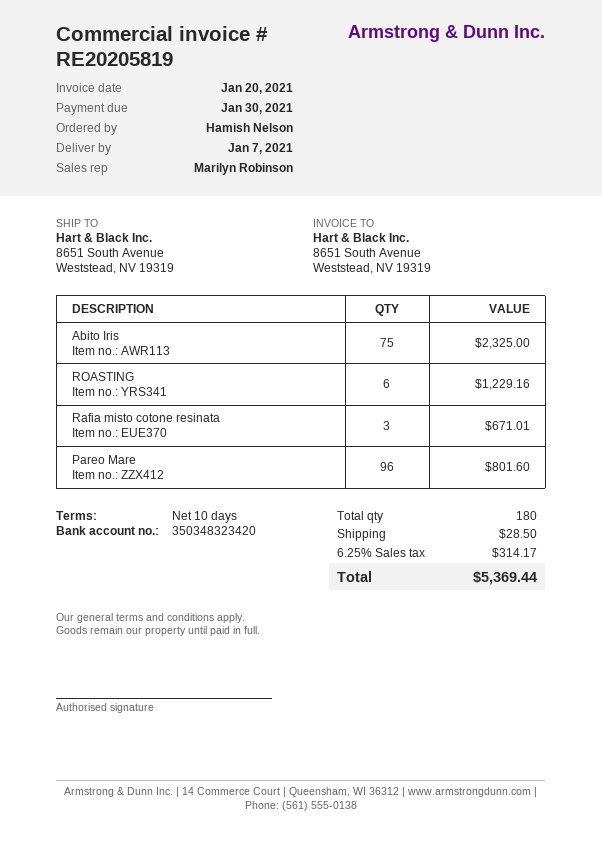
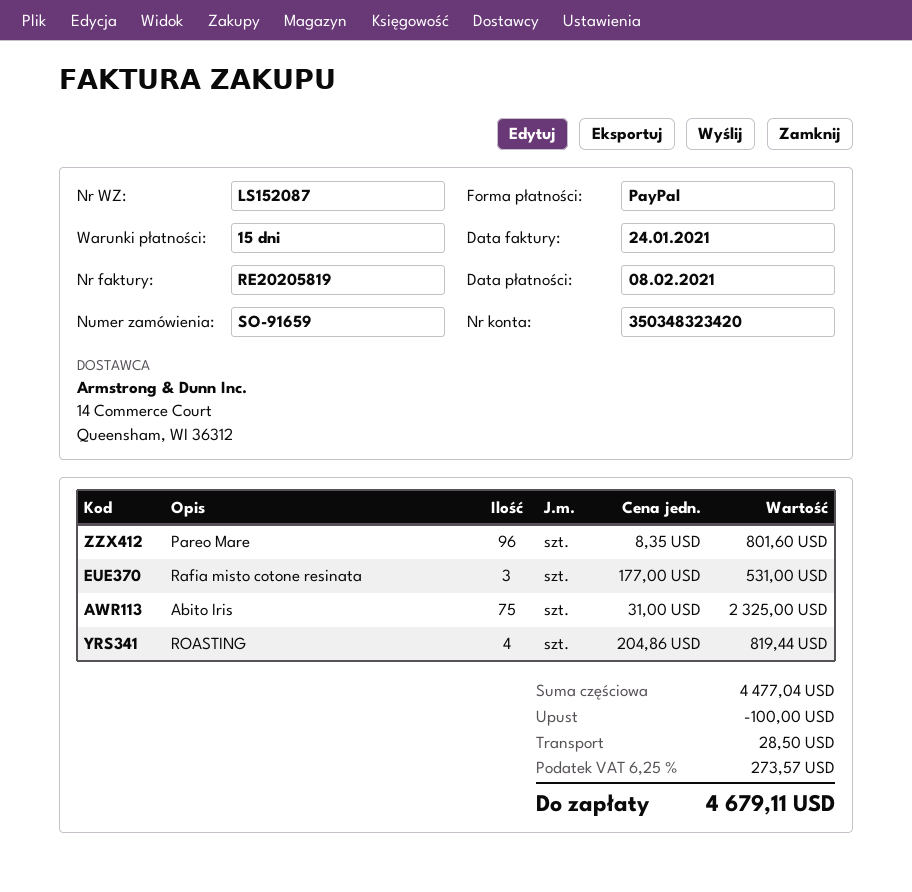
invoice date: 2021-01-20 -> 2021-01-24
payment terms: 10 days -> 15 days
due date: 2021-01-30 -> 2021-02-08
ROASTING: 6 for 1229.16 -> 4 for 819.44
Rafia misto cotone resinata: 3 for 671.01 -> 3 for 531.00
discount: none -> 100.00
tax: 6.25% = 314.17 -> 6.25% = 273.57
total: 5369.44 -> 4679.11

